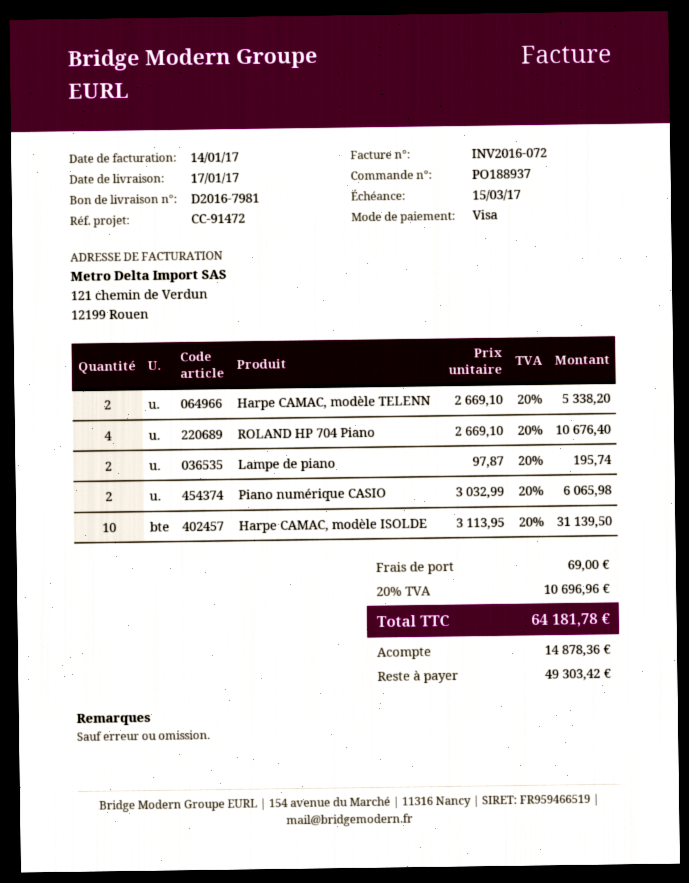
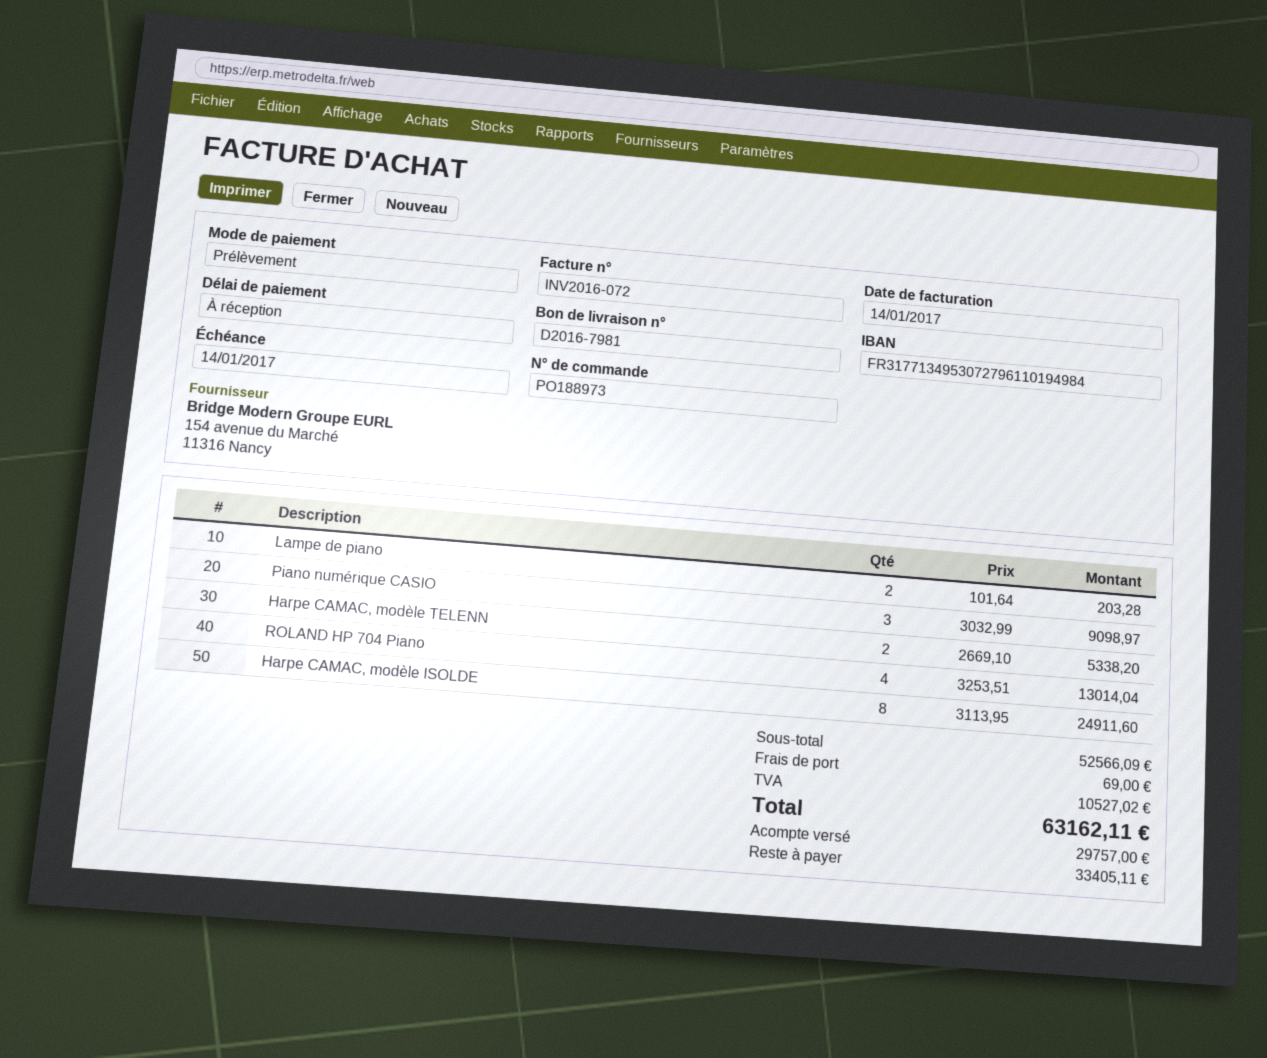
order number: PO188937 -> PO188973
due date: 2017-03-15 -> 2017-01-14
payment method: Visa -> direct debit
ROLAND HP 704 Piano: 4 x 2669.10 = 10676.40 -> 4 x 3253.51 = 13014.04
Lampe de piano: 2 x 97.87 = 195.74 -> 2 x 101.64 = 203.28
Piano numérique CASIO: 2 x 3032.99 = 6065.98 -> 3 x 3032.99 = 9098.97
Harpe CAMAC, modèle ISOLDE: 10 x 3113.95 = 31139.50 -> 8 x 3113.95 = 24911.60
tax: 10696.96 -> 10527.02
total: 64181.78 -> 63162.11
deposit: 14878.36 -> 29757.00
balance: 49303.42 -> 33405.11

